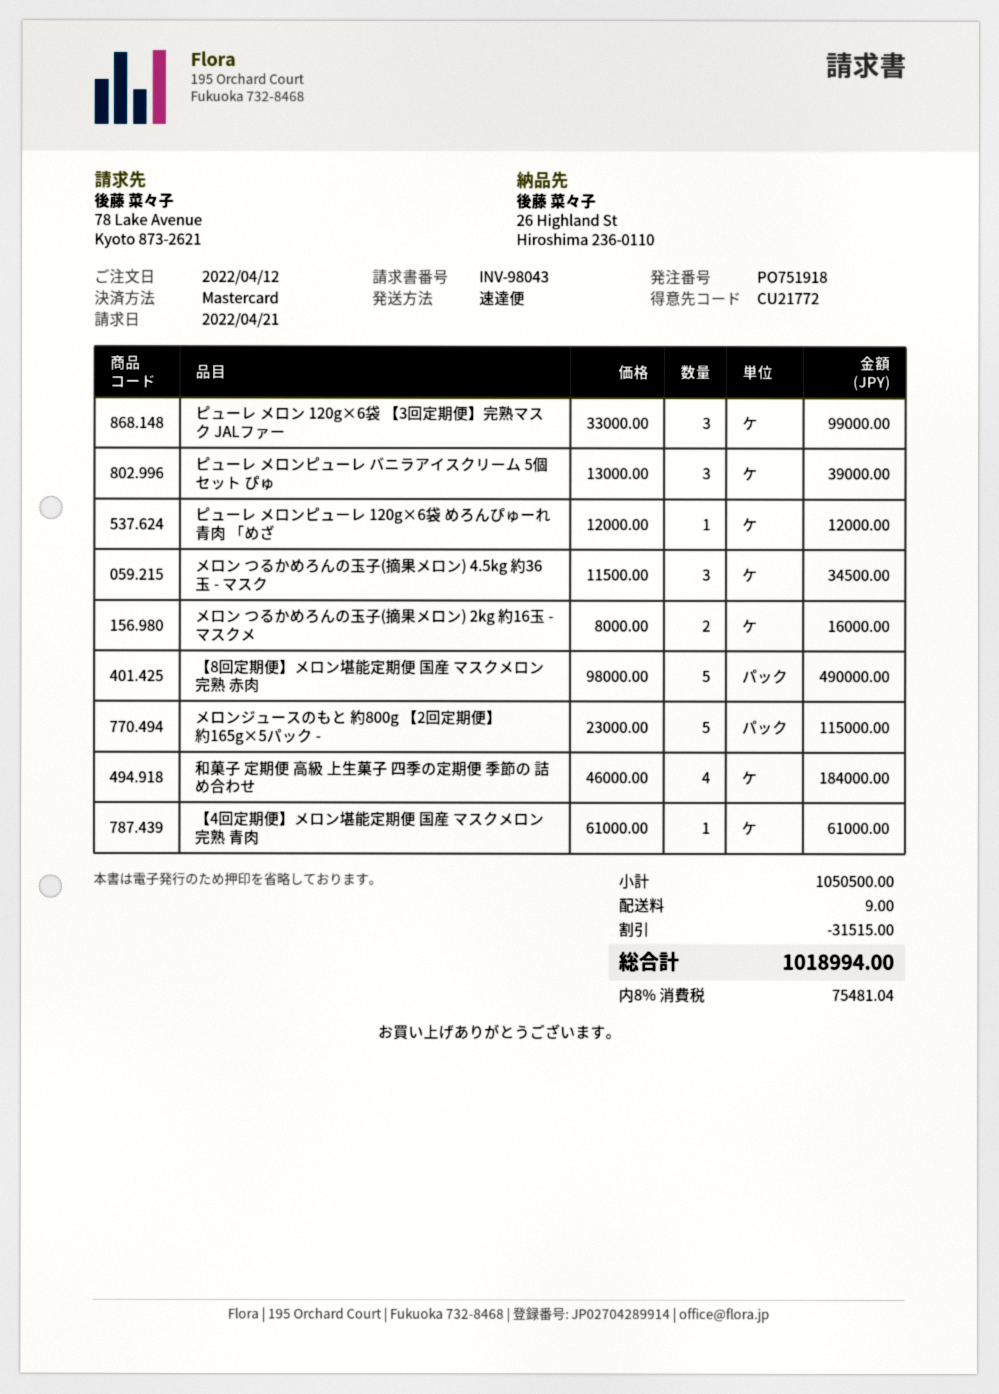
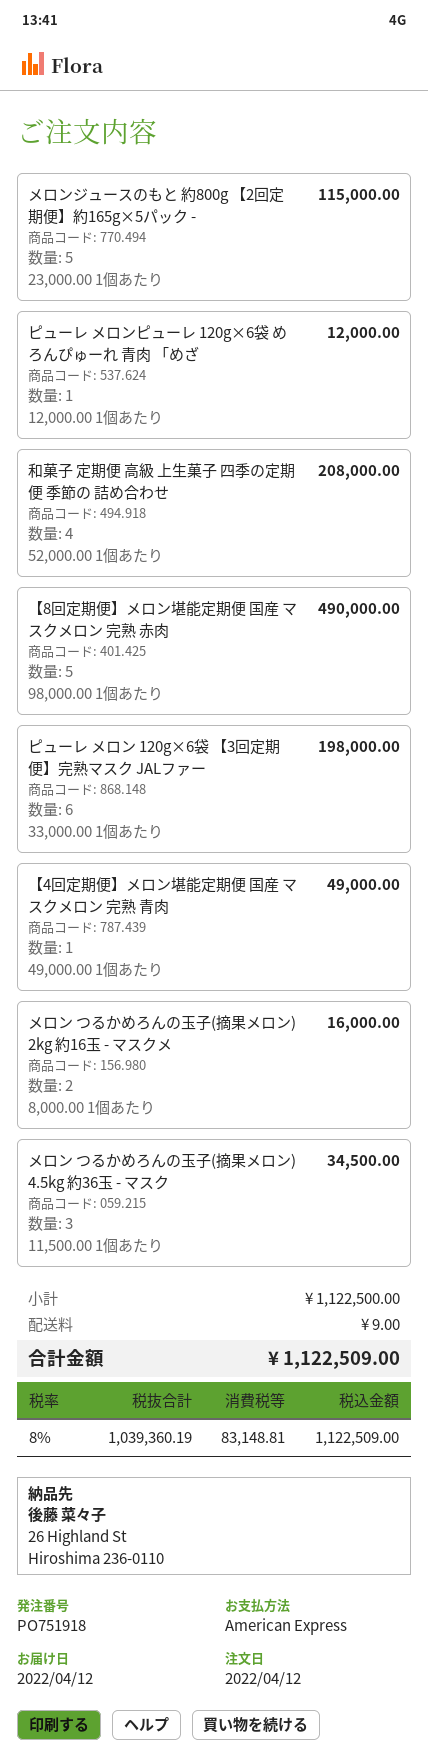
payment method: Mastercard -> American Express
ピューレ メロン 120g×6袋 【3回定期便】完熟マスク JALファー: 3 x 33000.00 = 99000.00 -> 6 x 33000.00 = 198000.00
ピューレ メロンピューレ バニラアイスクリーム 5個セット ぴゅ: 3 x 13000.00 = 39000.00 -> none
和菓子 定期便 高級 上生菓子 四季の定期便 季節の 詰め合わせ: 4 x 46000.00 = 184000.00 -> 4 x 52000.00 = 208000.00
【4回定期便】メロン堪能定期便 国産 マスクメロン 完熟 青肉: 1 x 61000.00 = 61000.00 -> 1 x 49000.00 = 49000.00
subtotal: 1050500.00 -> 1122500.00
discount: 31515.00 -> none
tax: 8% = 75481.04 -> 8% = 83148.81
total: 1018994.00 -> 1122509.00

